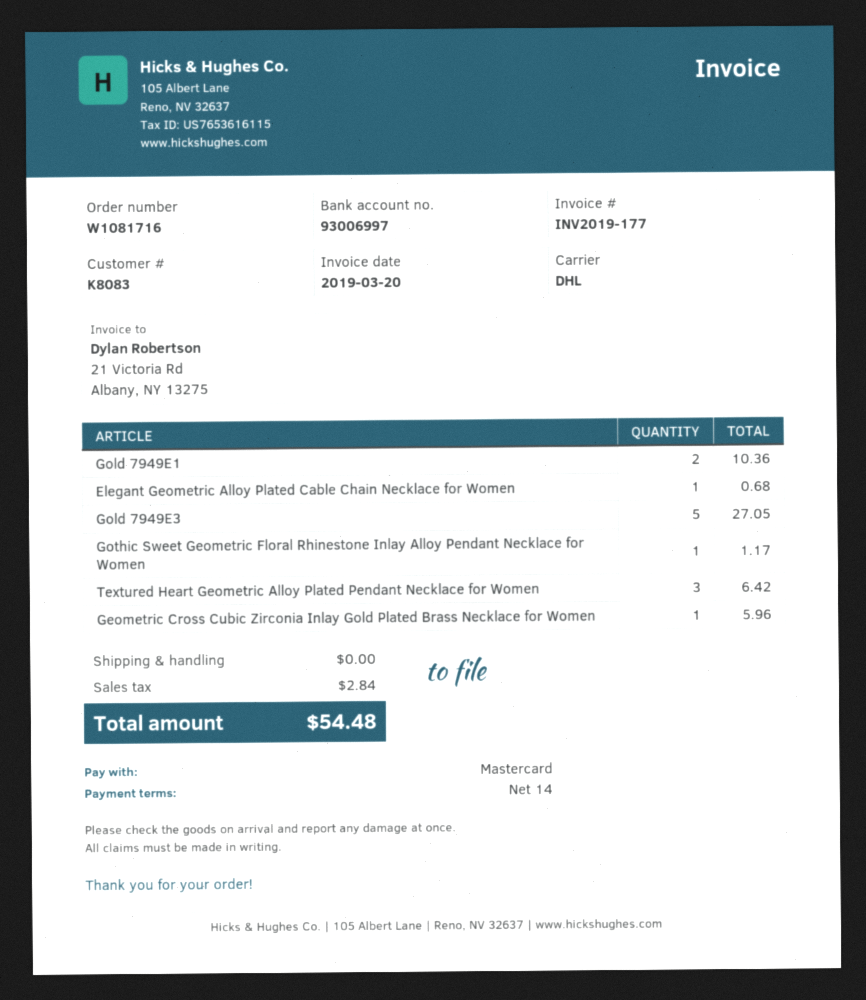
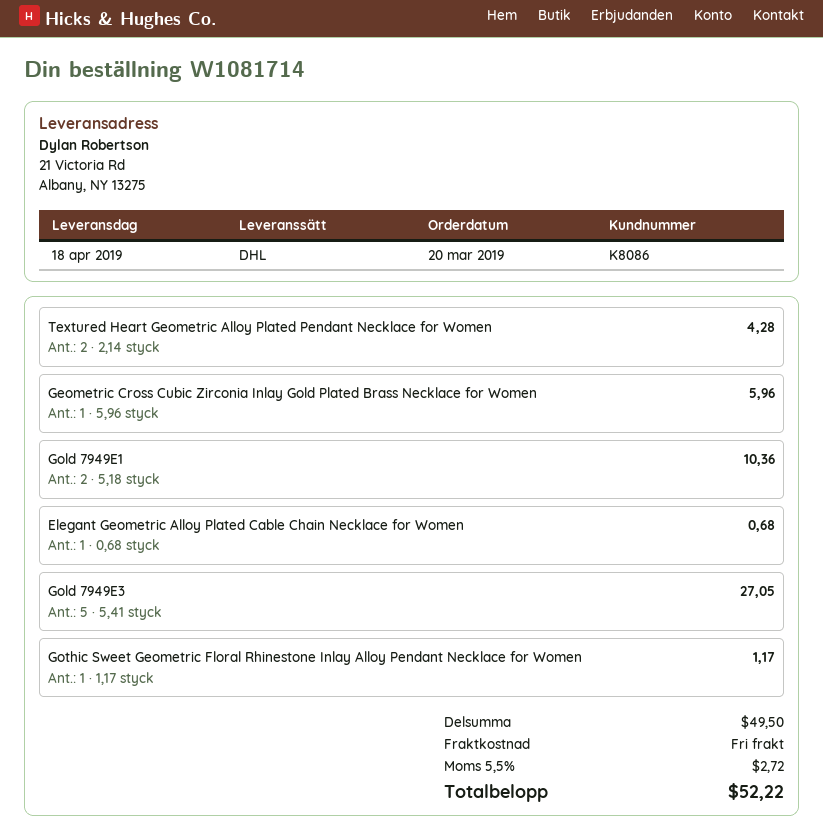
order number: W1081716 -> W1081714
customer number: K8083 -> K8086
Textured Heart Geometric Alloy Plated Pendant Necklace for Women: 3 for 6.42 -> 2 for 4.28
tax: 2.84 -> 2.72
total: 54.48 -> 52.22

